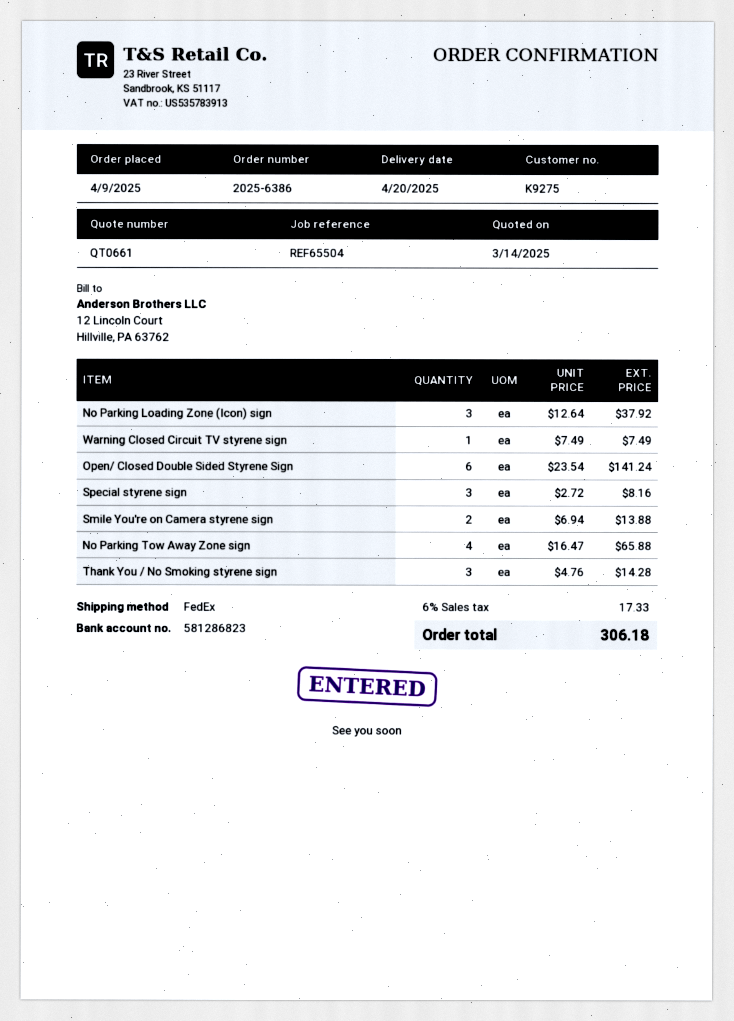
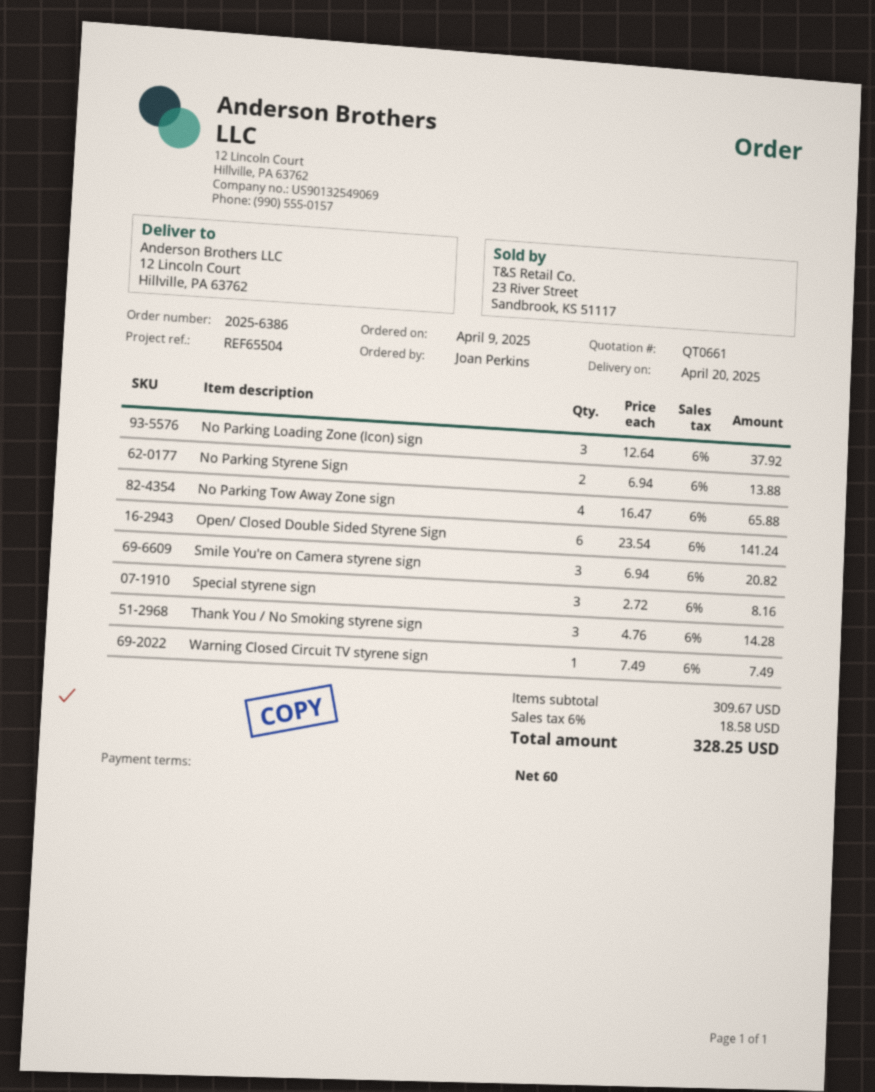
Smile You're on Camera styrene sign: 2 x 6.94 = 13.88 -> 3 x 6.94 = 20.82
No Parking Styrene Sign: none -> 2 x 6.94 = 13.88
tax: 6% = 17.33 -> 6% = 18.58
total: 306.18 -> 328.25

